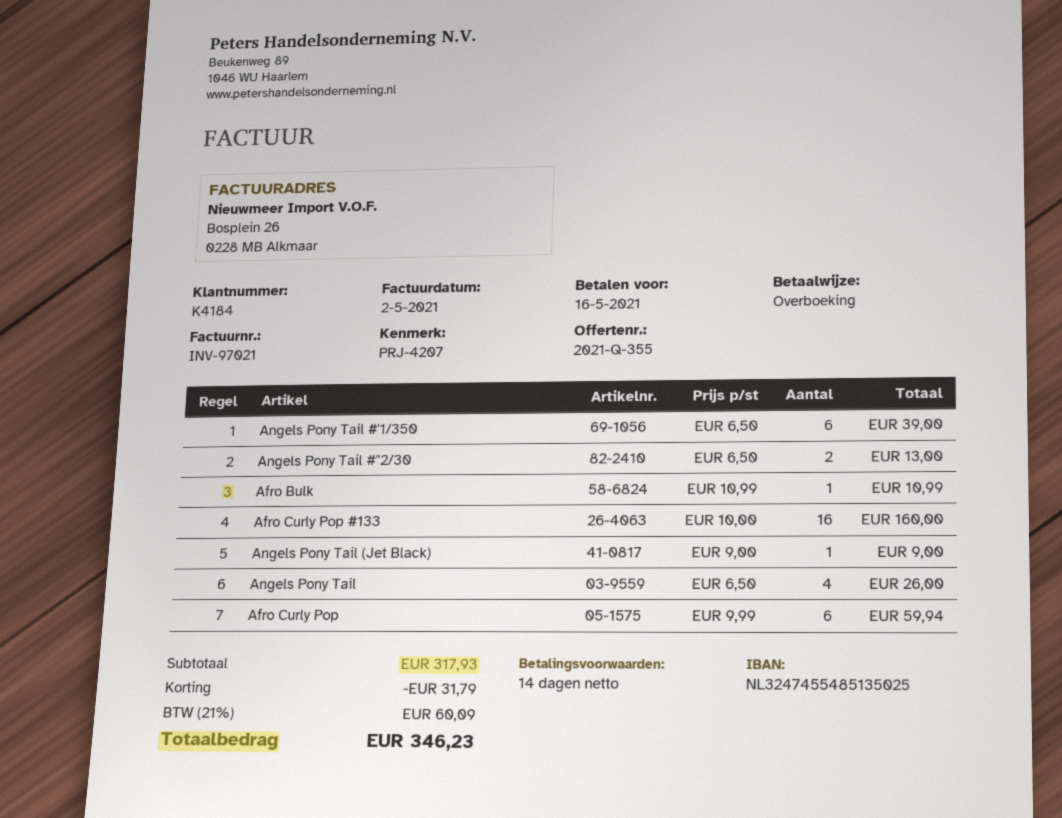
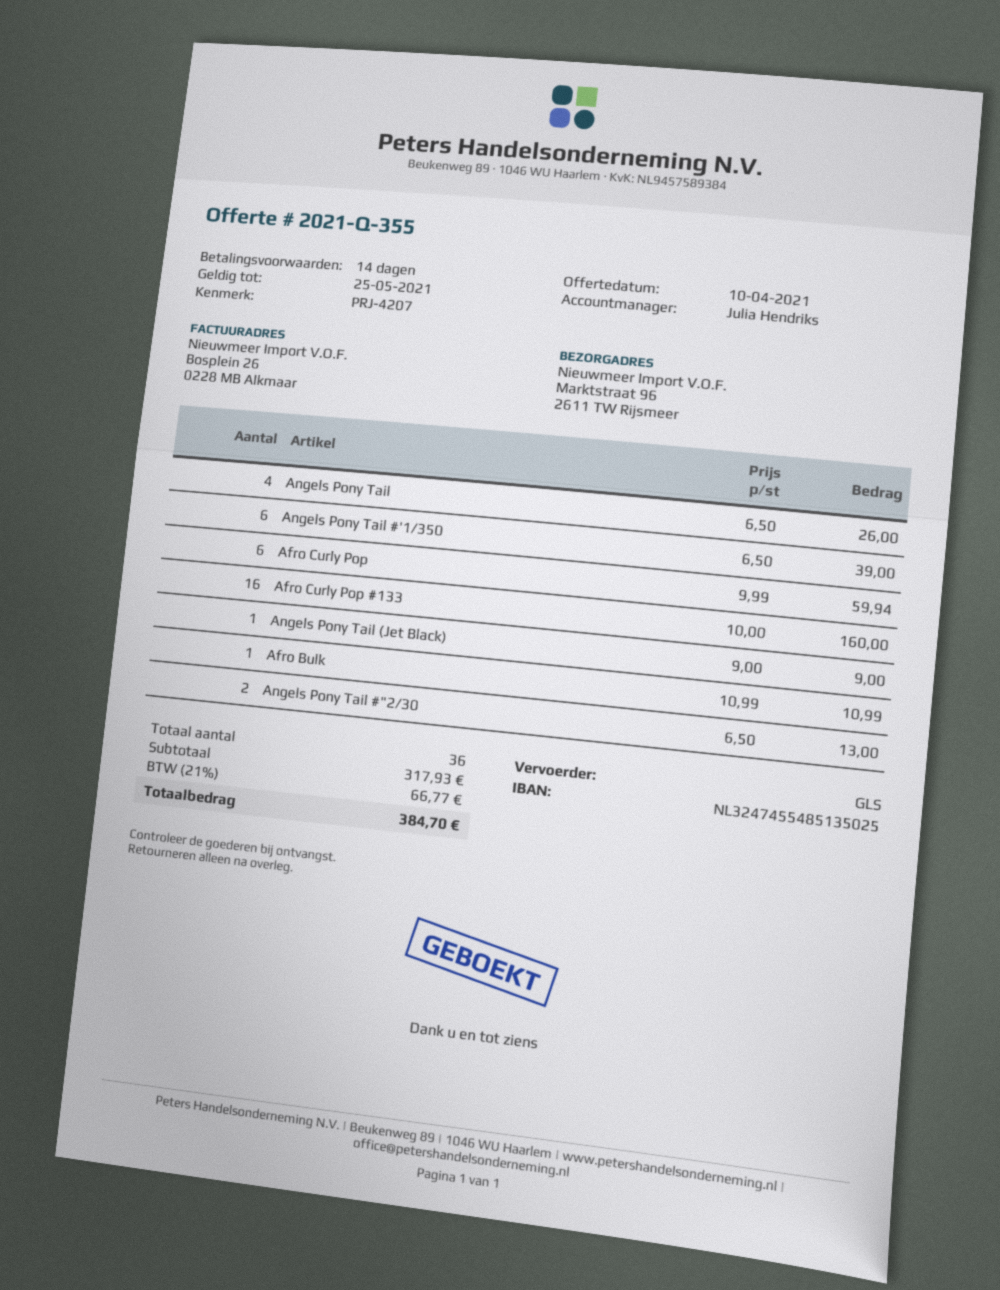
discount: 31.79 -> none
tax: 21% = 60.09 -> 21% = 66.77
total: 346.23 -> 384.70

